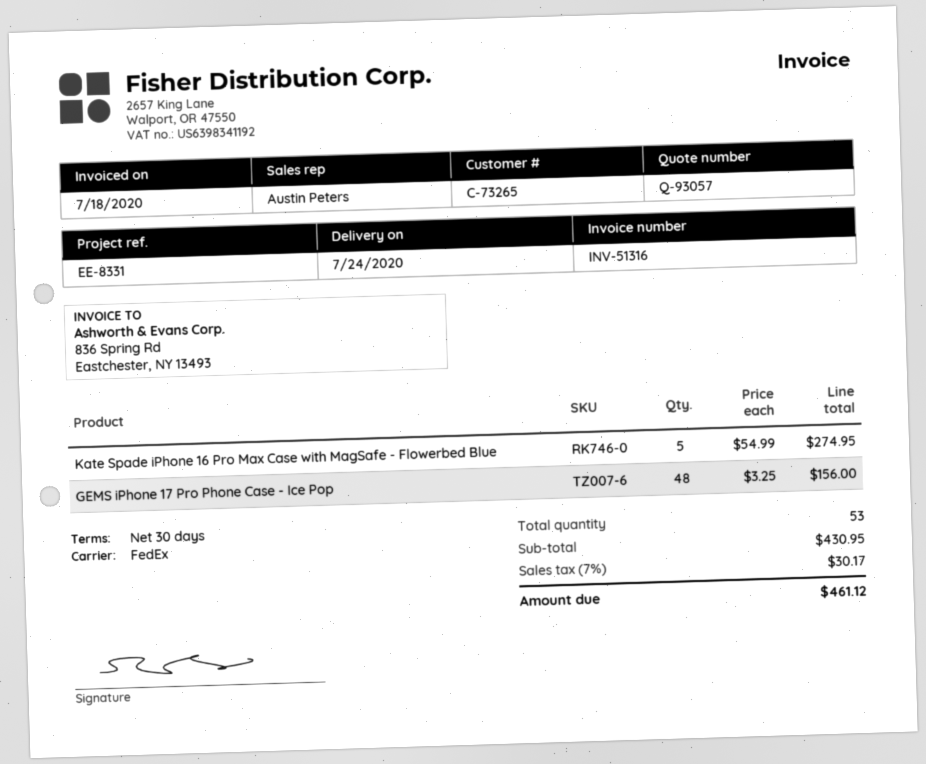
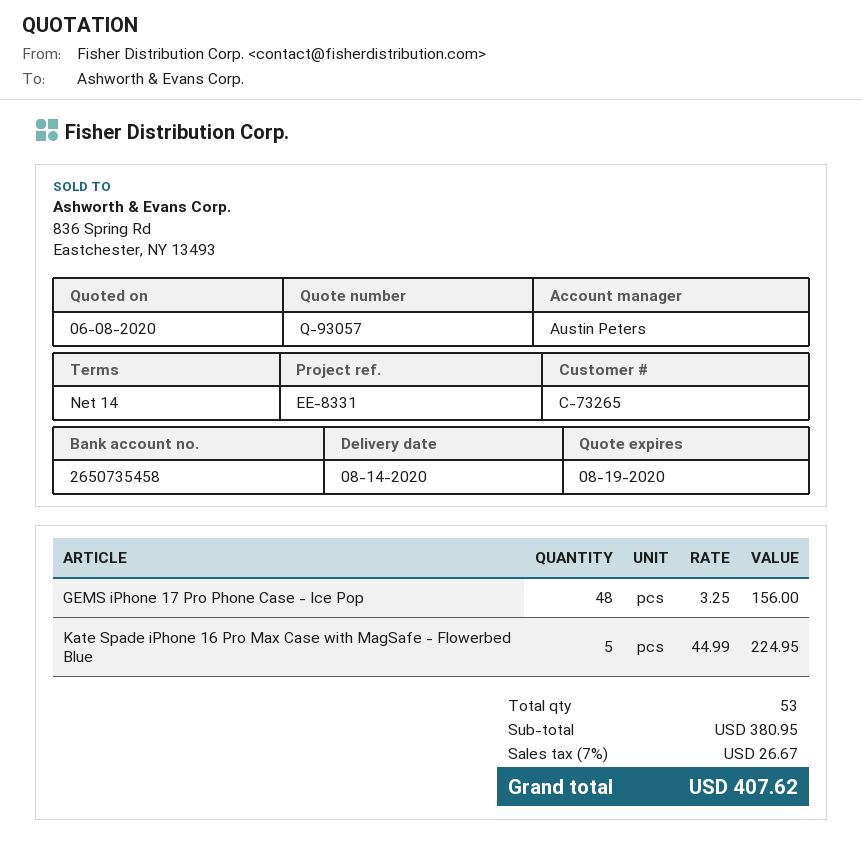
delivery date: 2020-07-24 -> 2020-08-14
payment terms: 30 days -> 14 days
Kate Spade iPhone 16 Pro Max Case with MagSafe - Flowerbed Blue: 5 x 54.99 = 274.95 -> 5 x 44.99 = 224.95
subtotal: 430.95 -> 380.95
tax: 7% = 30.17 -> 7% = 26.67
total: 461.12 -> 407.62

